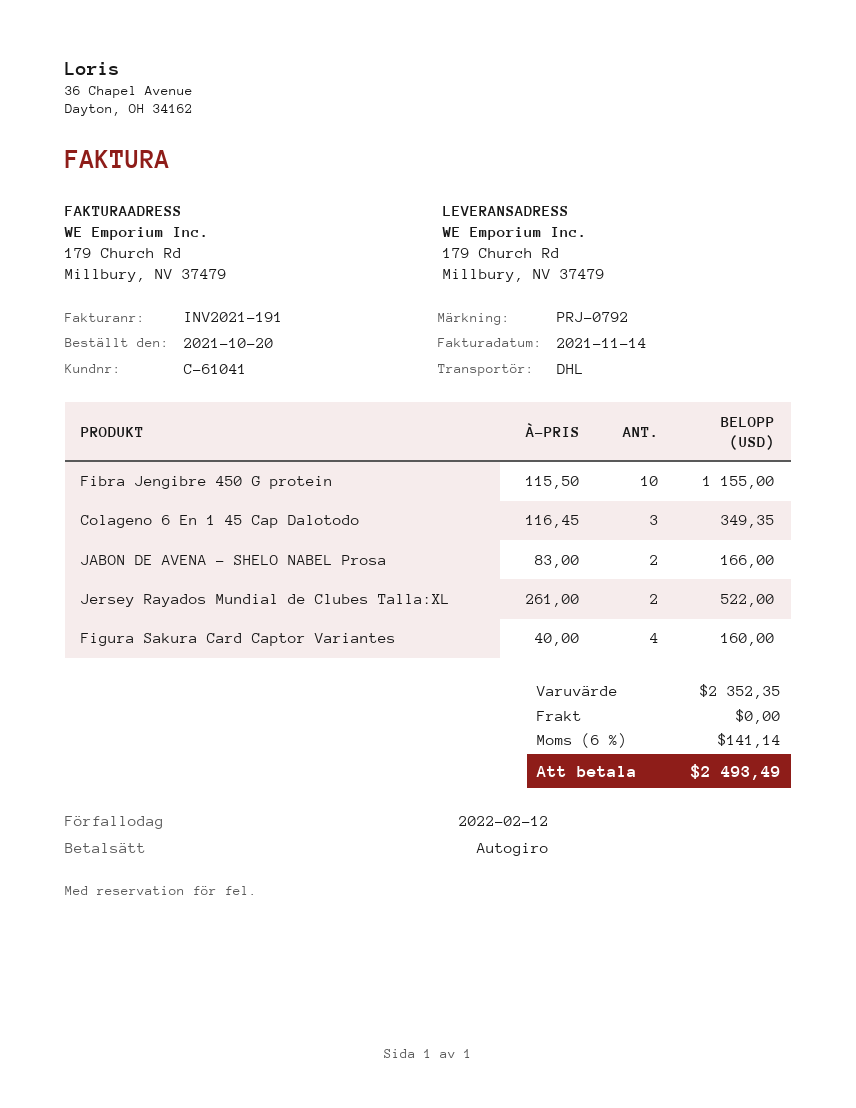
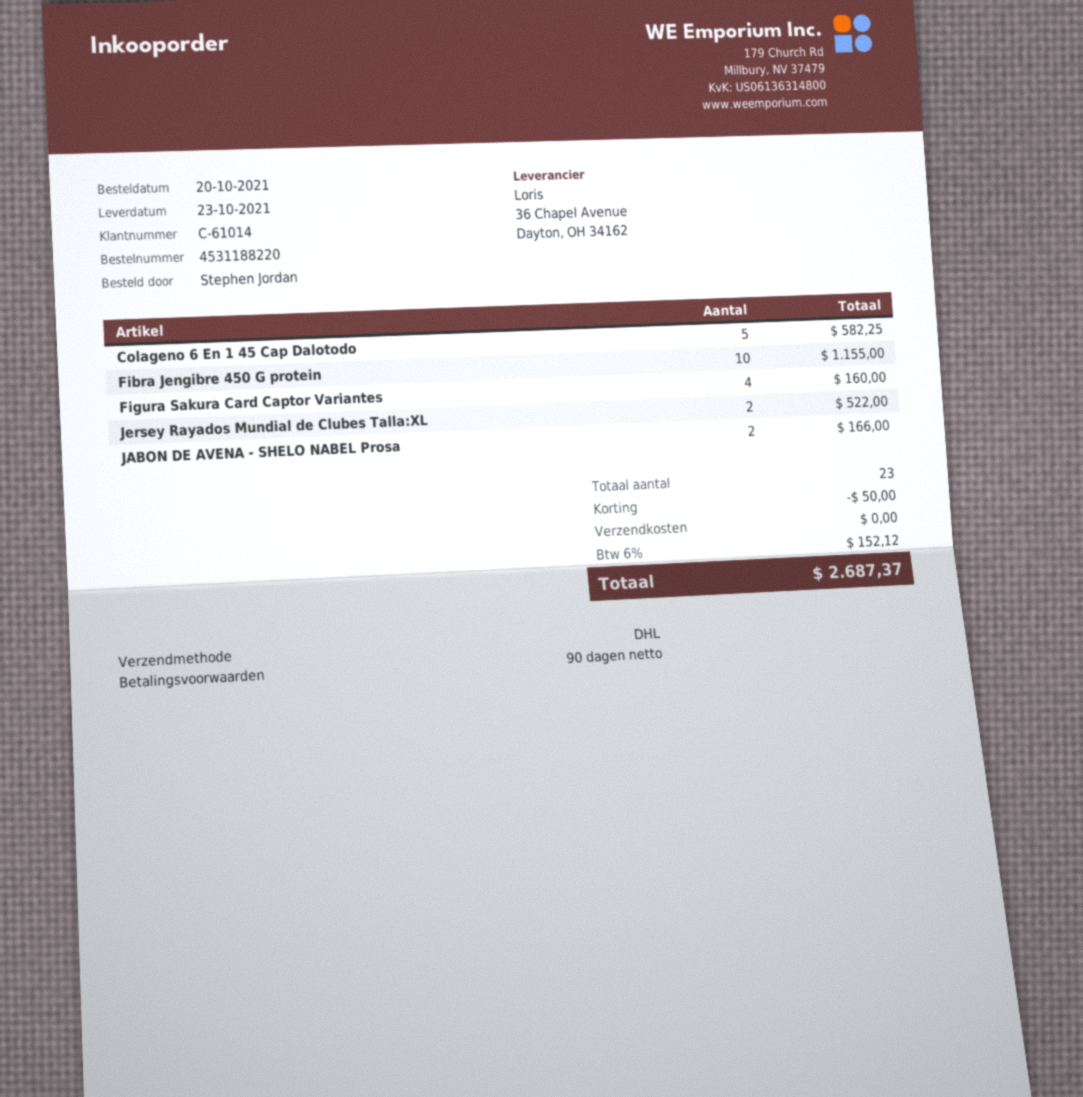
customer number: C-61041 -> C-61014
Colageno 6 En 1 45 Cap Dalotodo: 3 for 349.35 -> 5 for 582.25
discount: none -> 50.00
tax: 6% = 141.14 -> 6% = 152.12
total: 2493.49 -> 2687.37

